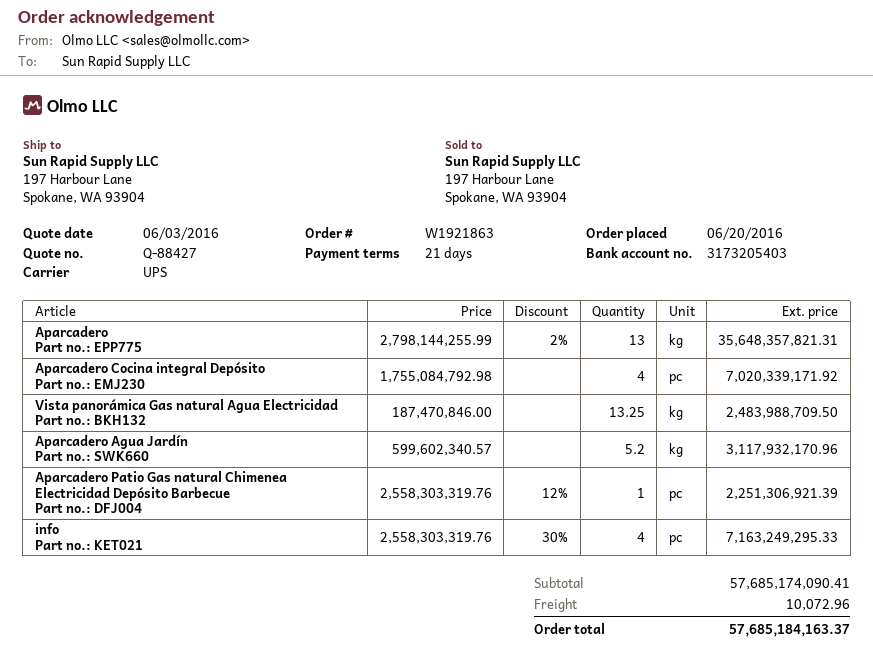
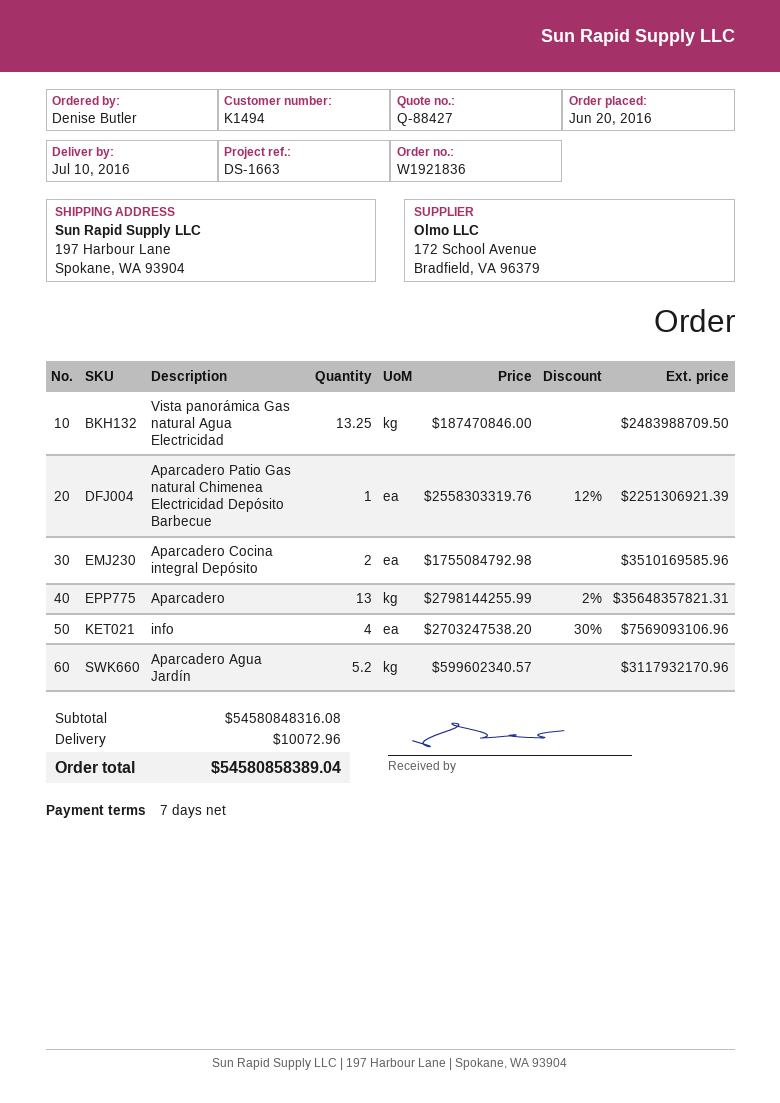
order number: W1921863 -> W1921836
payment terms: 21 days -> 7 days
Aparcadero Cocina integral Depósito: 4 x 1755084792.98 = 7020339171.92 -> 2 x 1755084792.98 = 3510169585.96
info: 4 x 2558303319.76 - 30% = 7163249295.33 -> 4 x 2703247538.20 - 30% = 7569093106.96
subtotal: 57685174090.41 -> 54580848316.08
total: 57685184163.37 -> 54580858389.04

